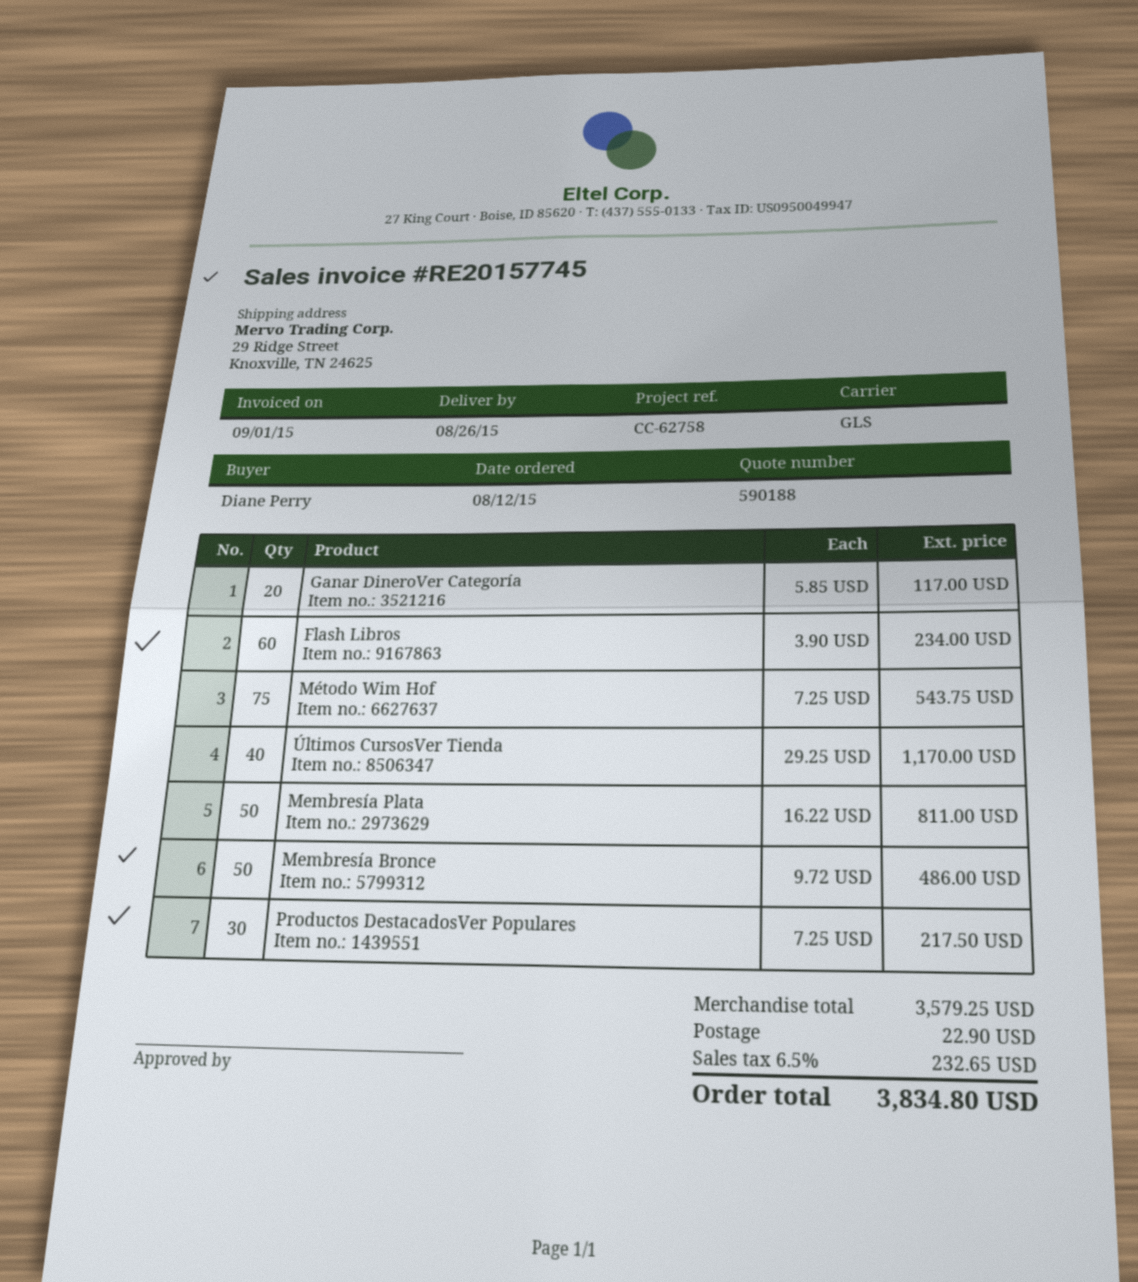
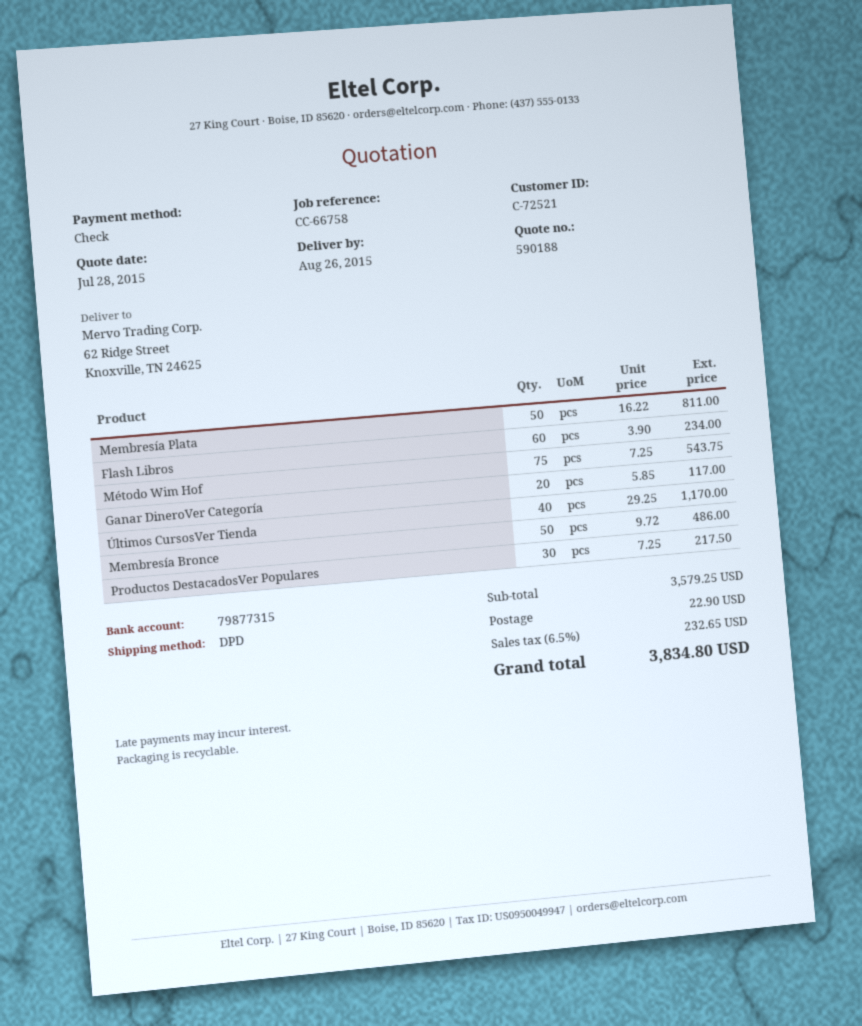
reference: CC-62758 -> CC-66758
shipping method: GLS -> DPD
ship to: 29 Ridge Street, Knoxville, TN 24625 -> 62 Ridge Street, Knoxville, TN 24625

